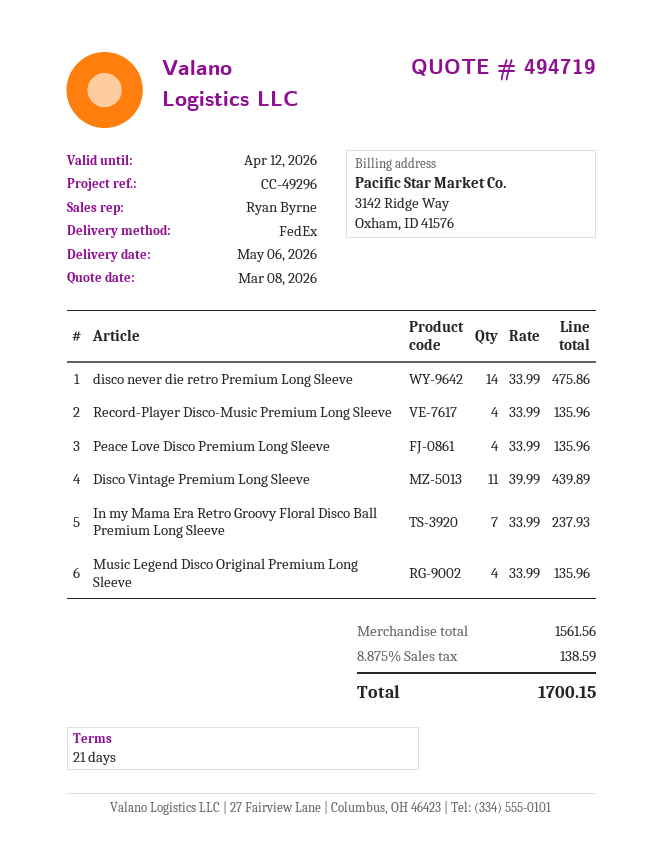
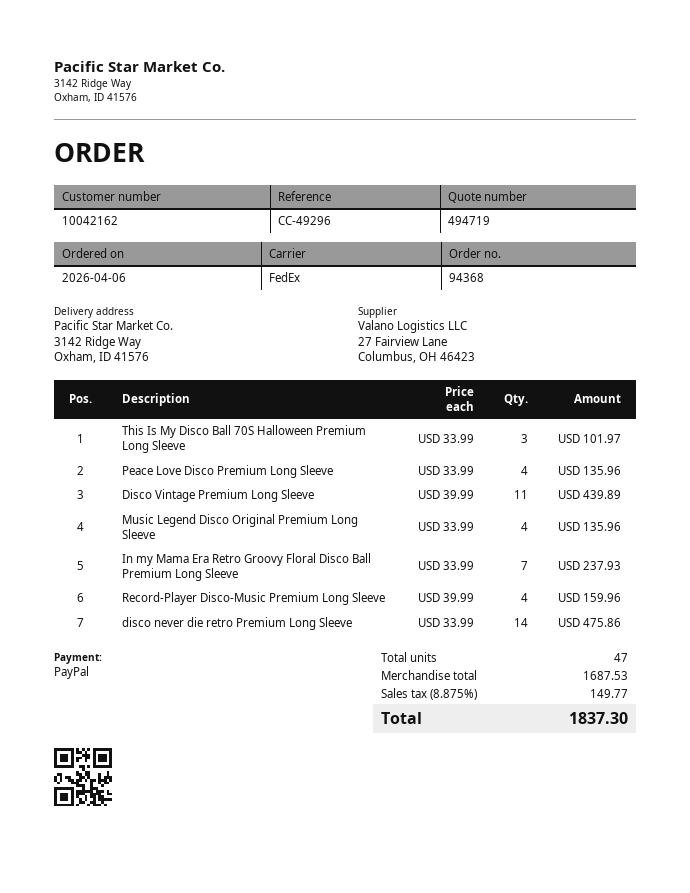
Record-Player Disco-Music Premium Long Sleeve: 4 x 33.99 = 135.96 -> 4 x 39.99 = 159.96
This Is My Disco Ball 70S Halloween Premium Long Sleeve: none -> 3 x 33.99 = 101.97
subtotal: 1561.56 -> 1687.53
tax: 8.875% = 138.59 -> 8.875% = 149.77
total: 1700.15 -> 1837.30

